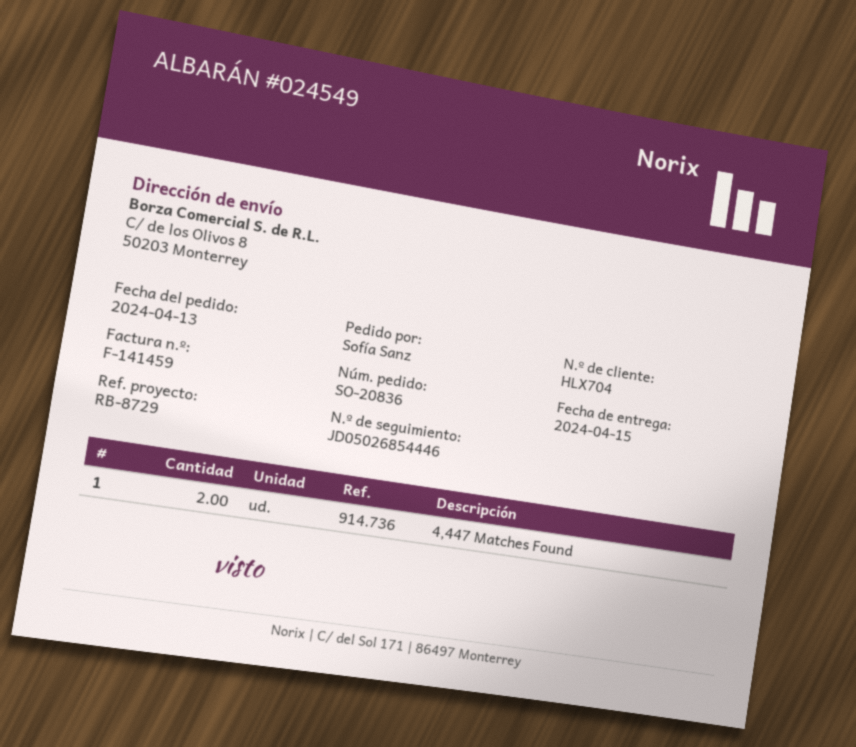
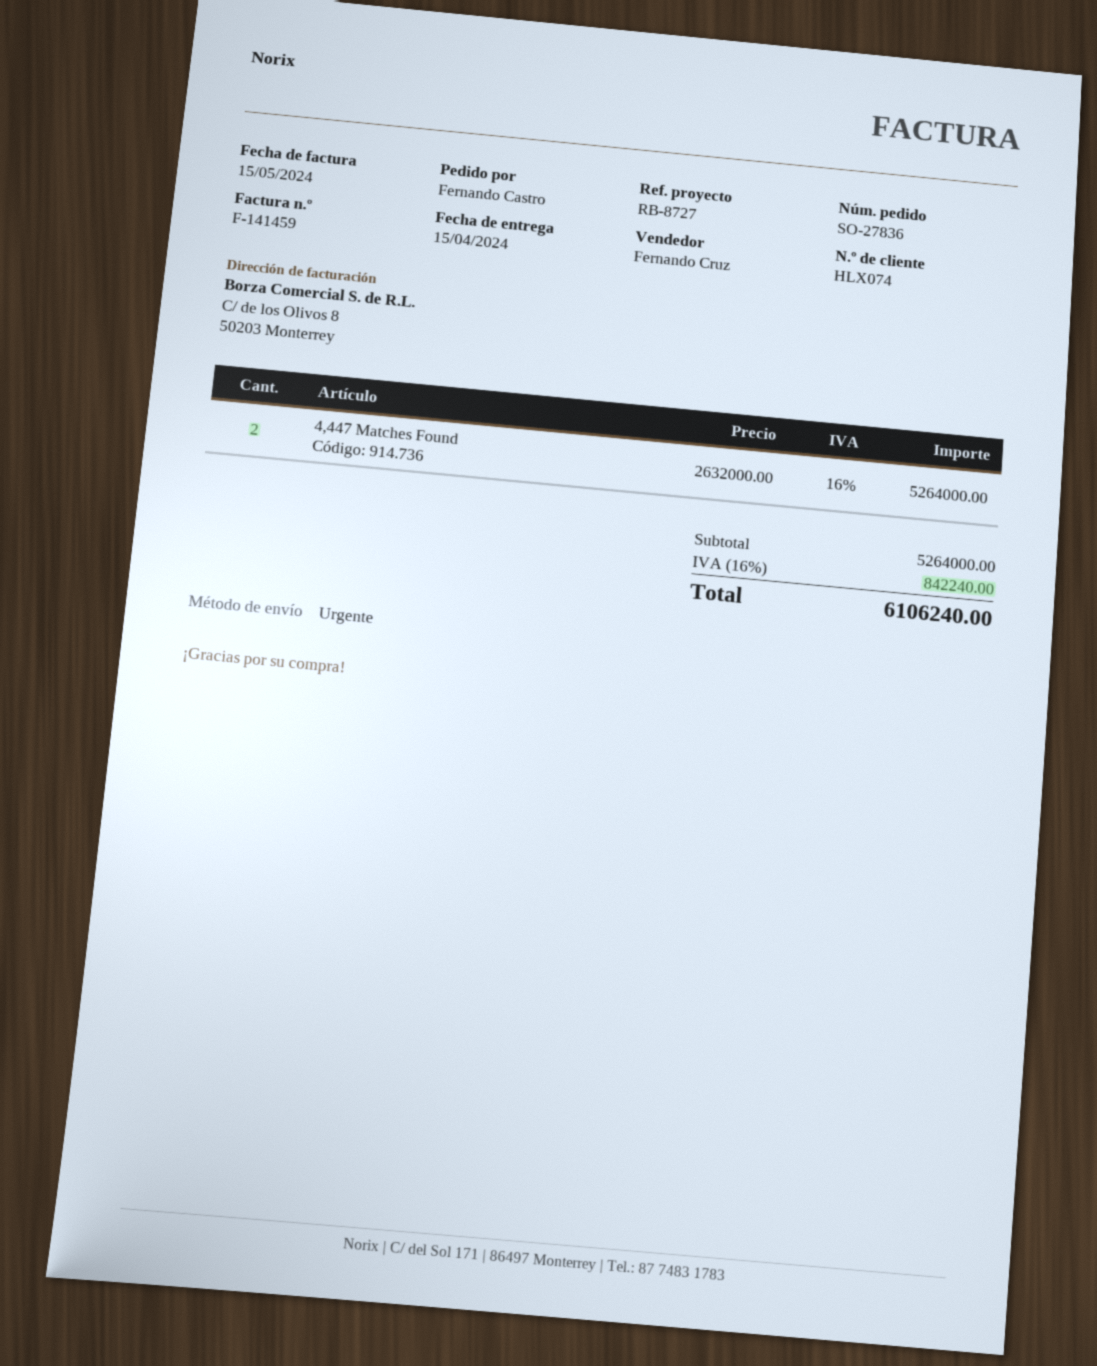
order number: SO-20836 -> SO-27836
customer number: HLX704 -> HLX074
reference: RB-8729 -> RB-8727
ordered by: Sofía Sanz -> Fernando Castro

